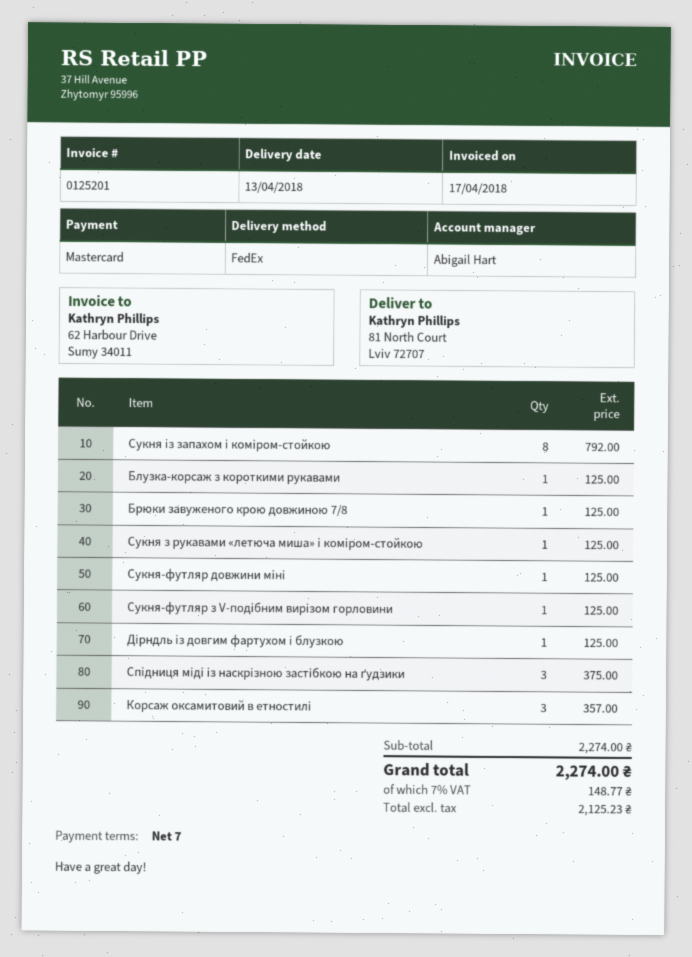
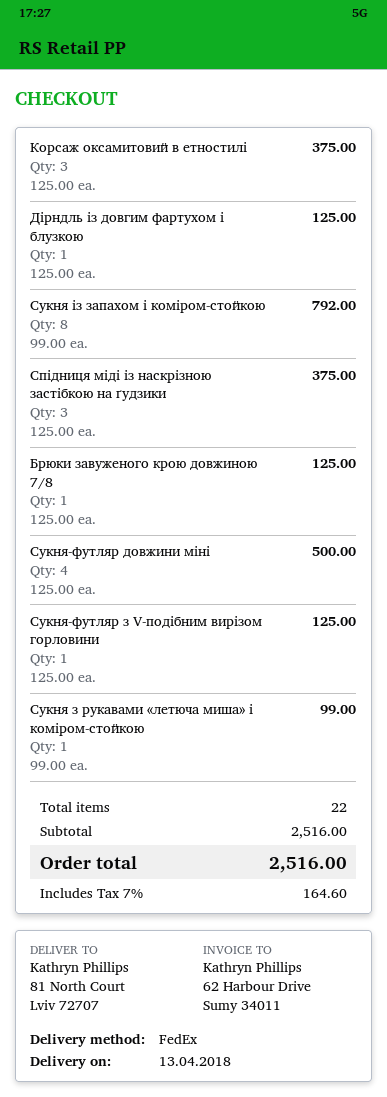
Блузка-корсаж з короткими рукавами: 1 for 125.00 -> none
Сукня з рукавами «летюча миша» і коміром-стойкою: 1 for 125.00 -> 1 for 99.00
Сукня-футляр довжини міні: 1 for 125.00 -> 4 for 500.00
Корсаж оксамитовий в етностилі: 3 for 357.00 -> 3 for 375.00
subtotal: 2274.00 -> 2516.00
tax: 7% = 148.77 -> 7% = 164.60
total: 2274.00 -> 2516.00

